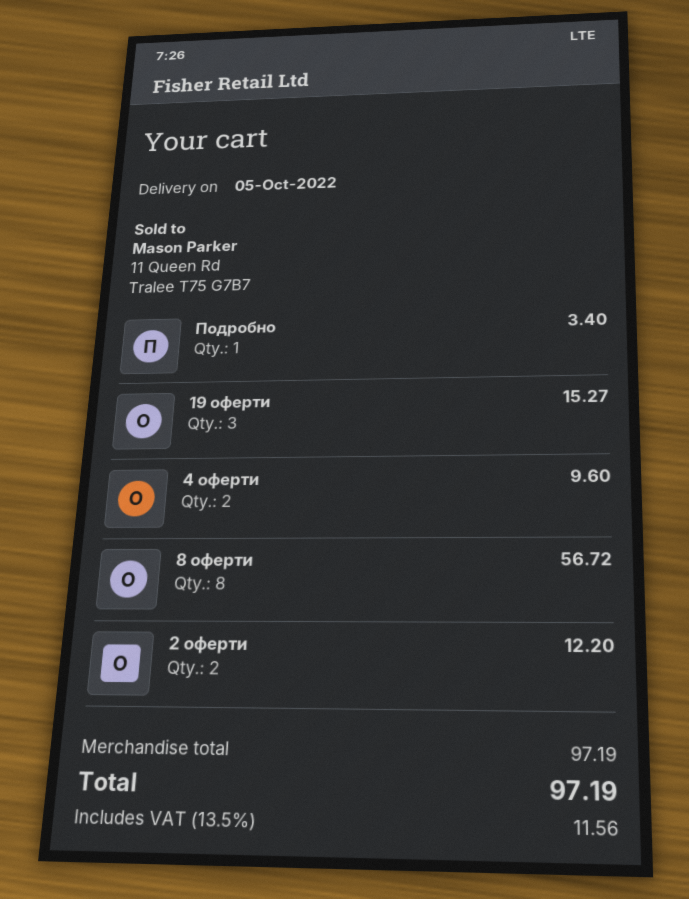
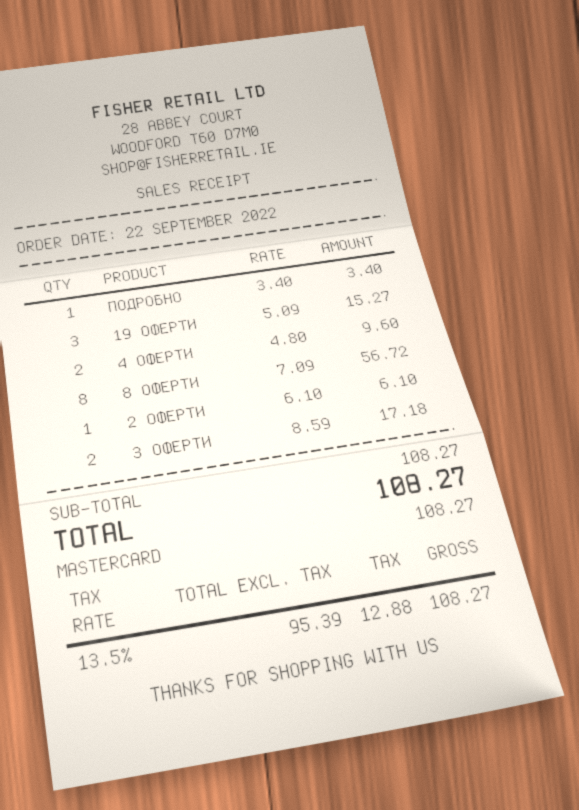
2 оферти: 2 for 12.20 -> 1 for 6.10
3 ОФЕРТИ: none -> 2 for 17.18
subtotal: 97.19 -> 108.27
tax: 13.5% = 11.56 -> 13.5% = 12.88
total: 97.19 -> 108.27

